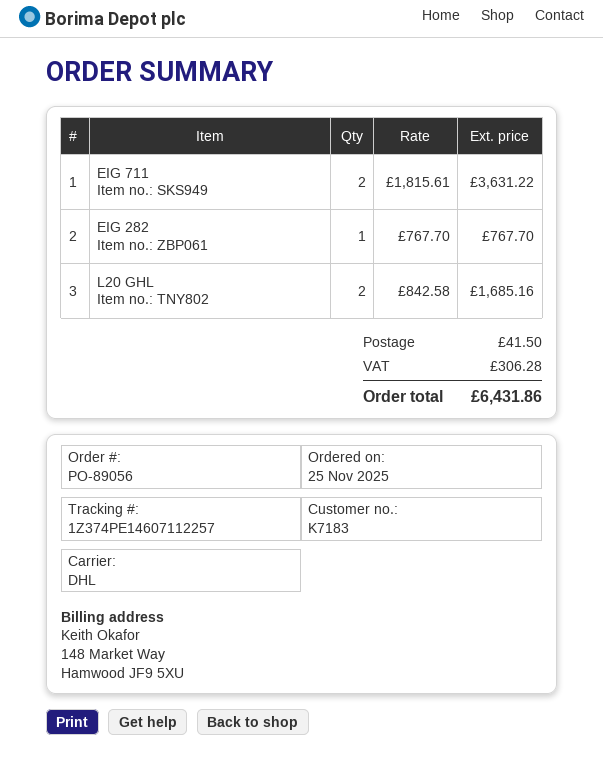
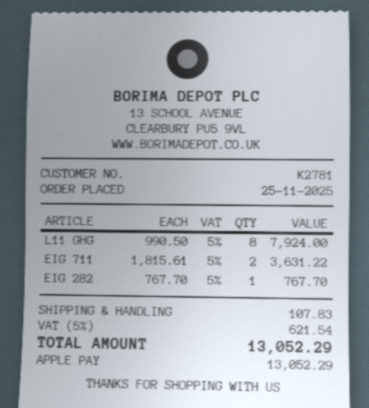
customer number: K7183 -> K2781
L20 GHL: 2 x 842.58 = 1685.16 -> none
L11 GHG: none -> 8 x 990.50 = 7924.00
shipping: 41.50 -> 107.83
tax: 306.28 -> 621.54
total: 6431.86 -> 13052.29

